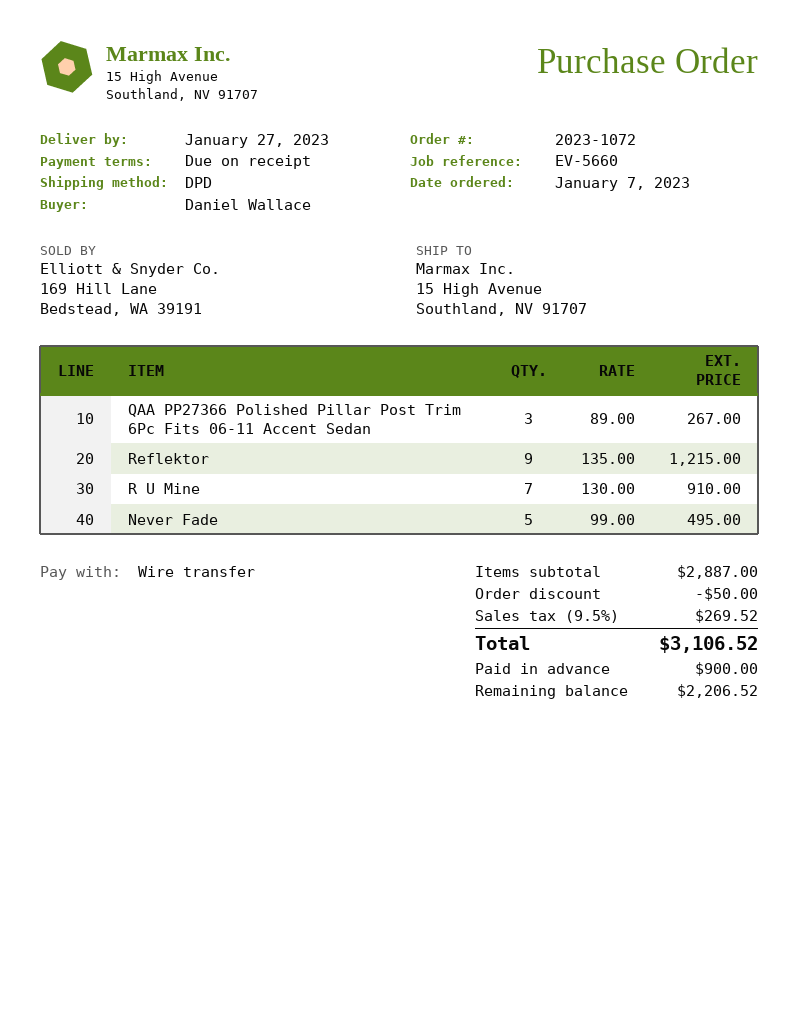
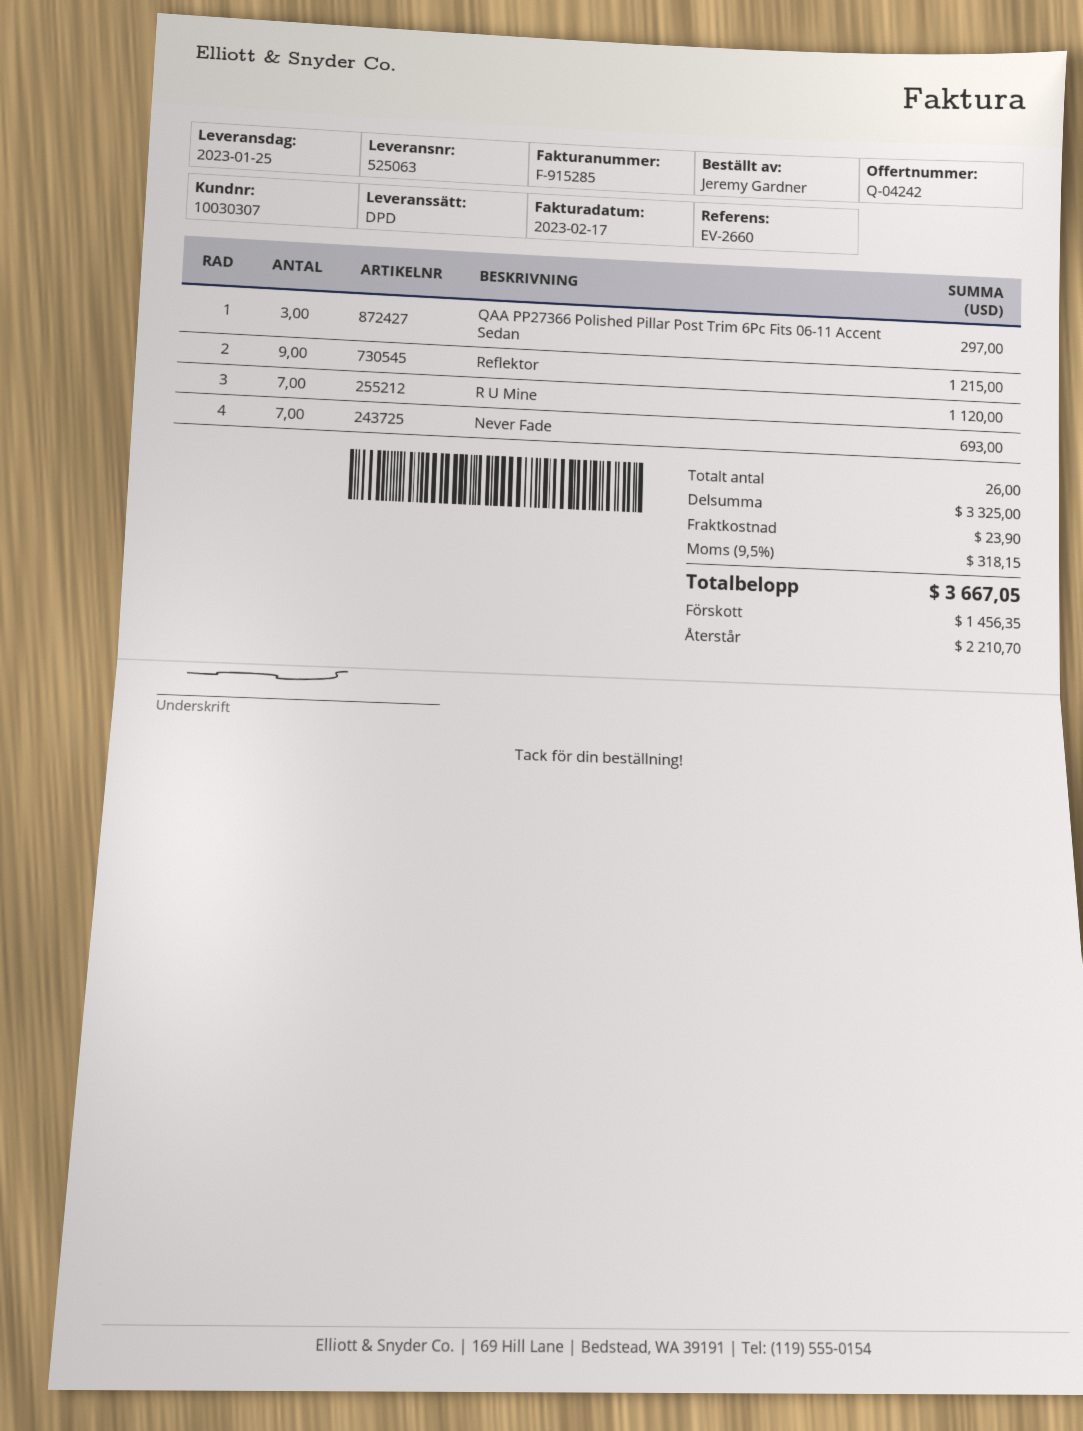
delivery date: 2023-01-27 -> 2023-01-25
reference: EV-5660 -> EV-2660
ordered by: Daniel Wallace -> Jeremy Gardner
QAA PP27366 Polished Pillar Post Trim 6Pc Fits 06-11 Accent Sedan: 3 for 267.00 -> 3 for 297.00
R U Mine: 7 for 910.00 -> 7 for 1120.00
Never Fade: 5 for 495.00 -> 7 for 693.00
subtotal: 2887.00 -> 3325.00
discount: 50.00 -> none
shipping: none -> 23.90
tax: 9.5% = 269.52 -> 9.5% = 318.15
total: 3106.52 -> 3667.05
deposit: 900.00 -> 1456.35
balance: 2206.52 -> 2210.70

